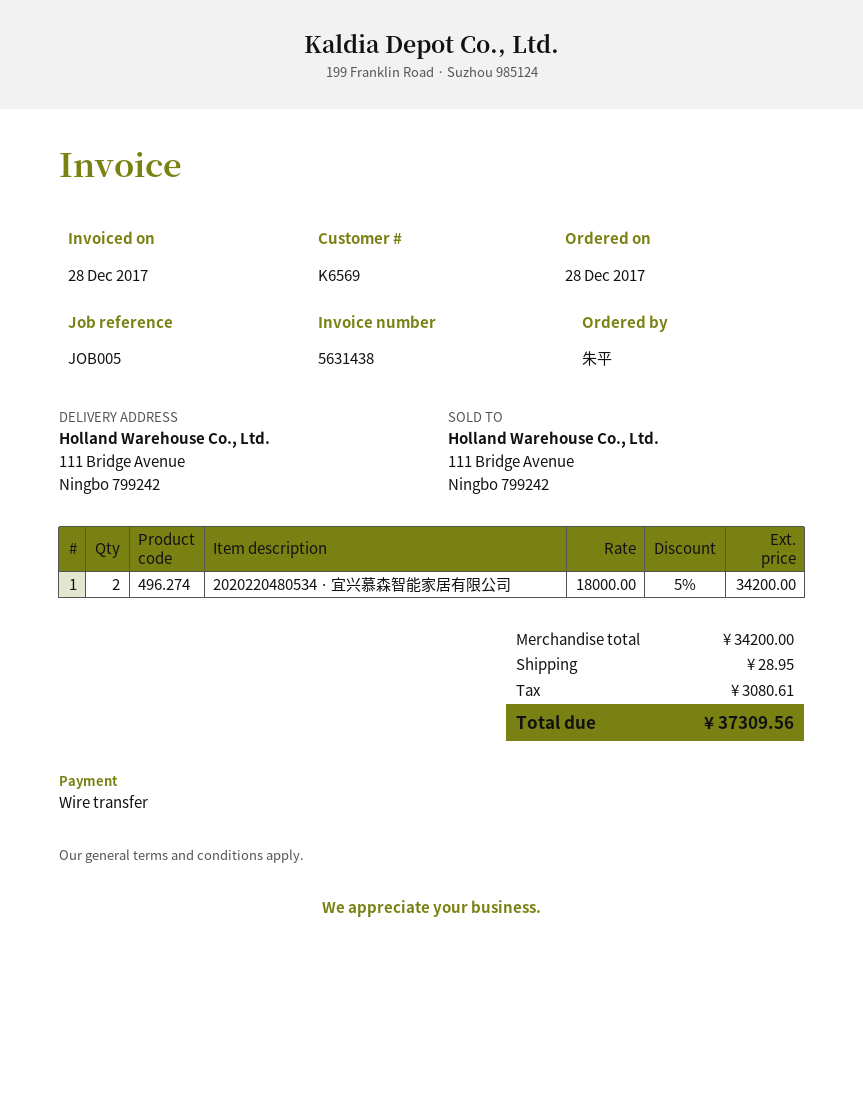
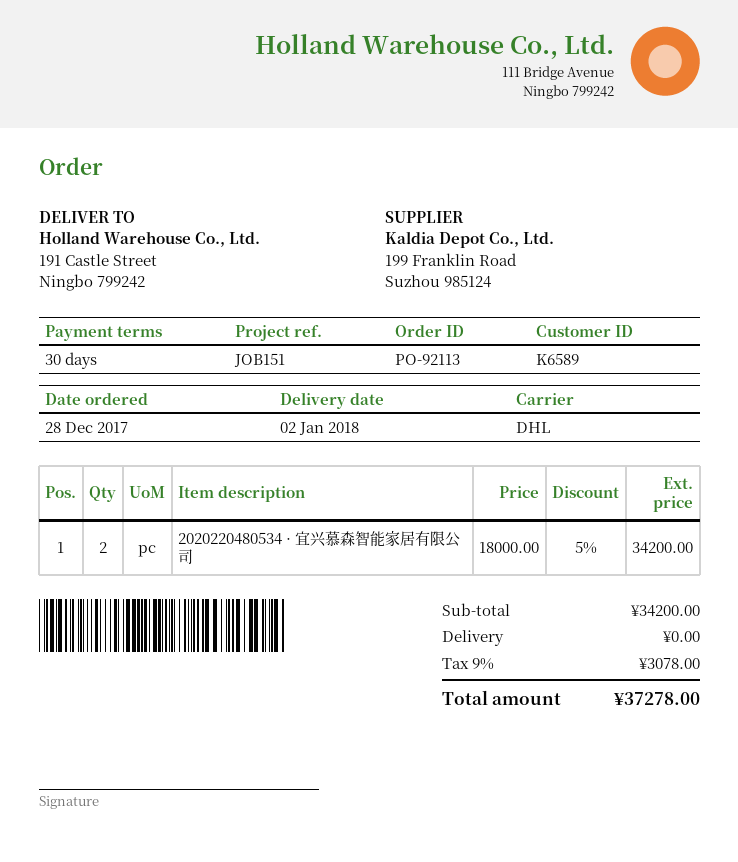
customer number: K6569 -> K6589
reference: JOB005 -> JOB151
ship to: 111 Bridge Avenue, Ningbo 799242 -> 191 Castle Street, Ningbo 799242
shipping: 28.95 -> 0.00
tax: 3080.61 -> 3078.00
total: 37309.56 -> 37278.00

